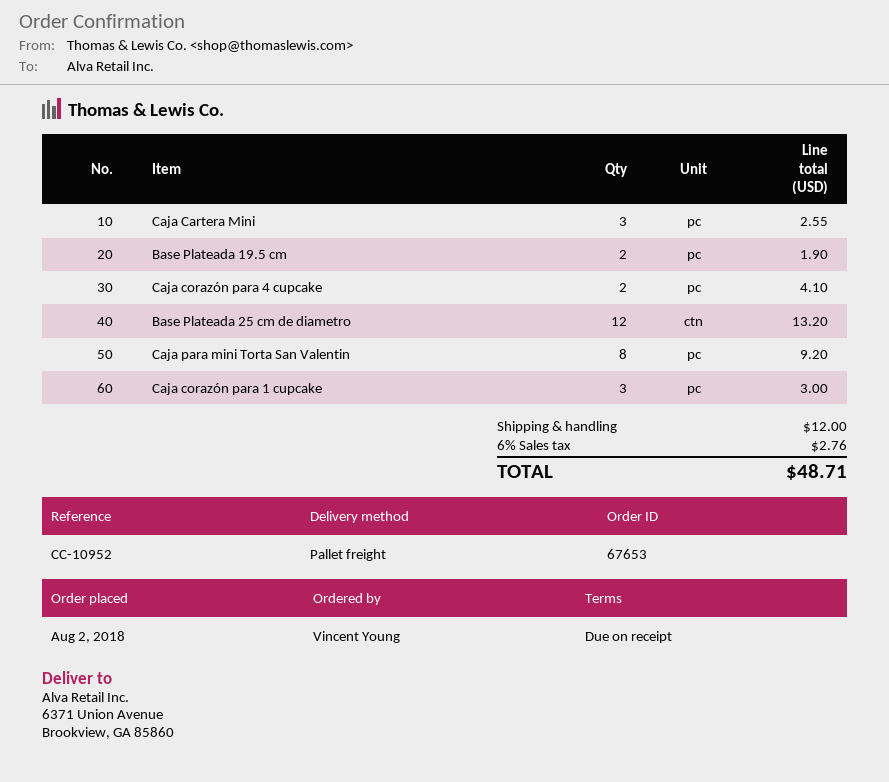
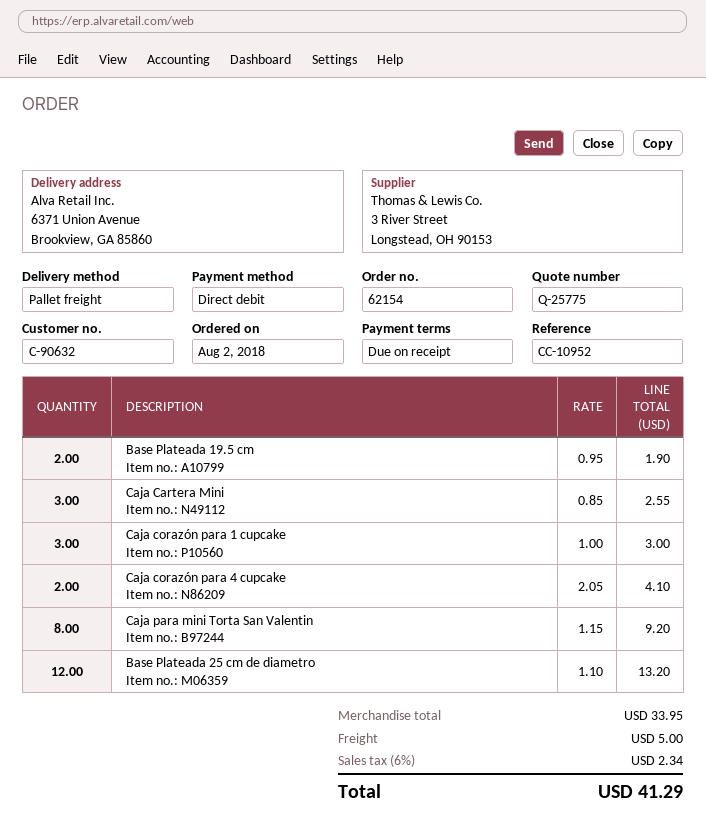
order number: 67653 -> 62154
shipping: 12.00 -> 5.00
tax: 6% = 2.76 -> 6% = 2.34
total: 48.71 -> 41.29

